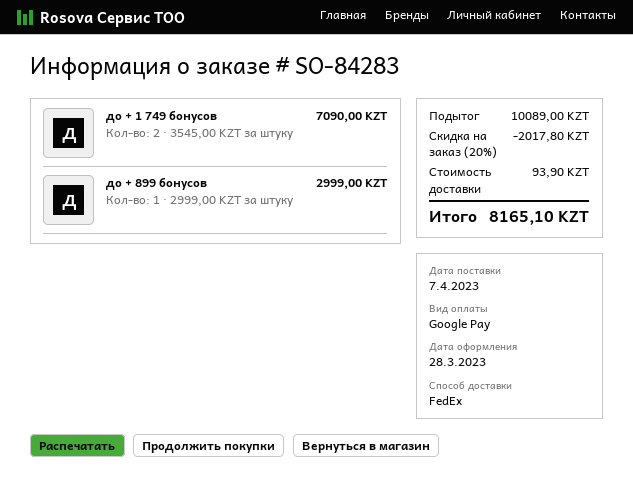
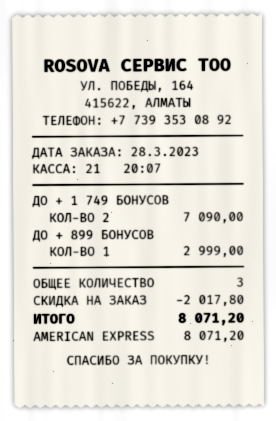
payment method: Google Pay -> American Express
shipping: 93.90 -> none
total: 8165.10 -> 8071.20

